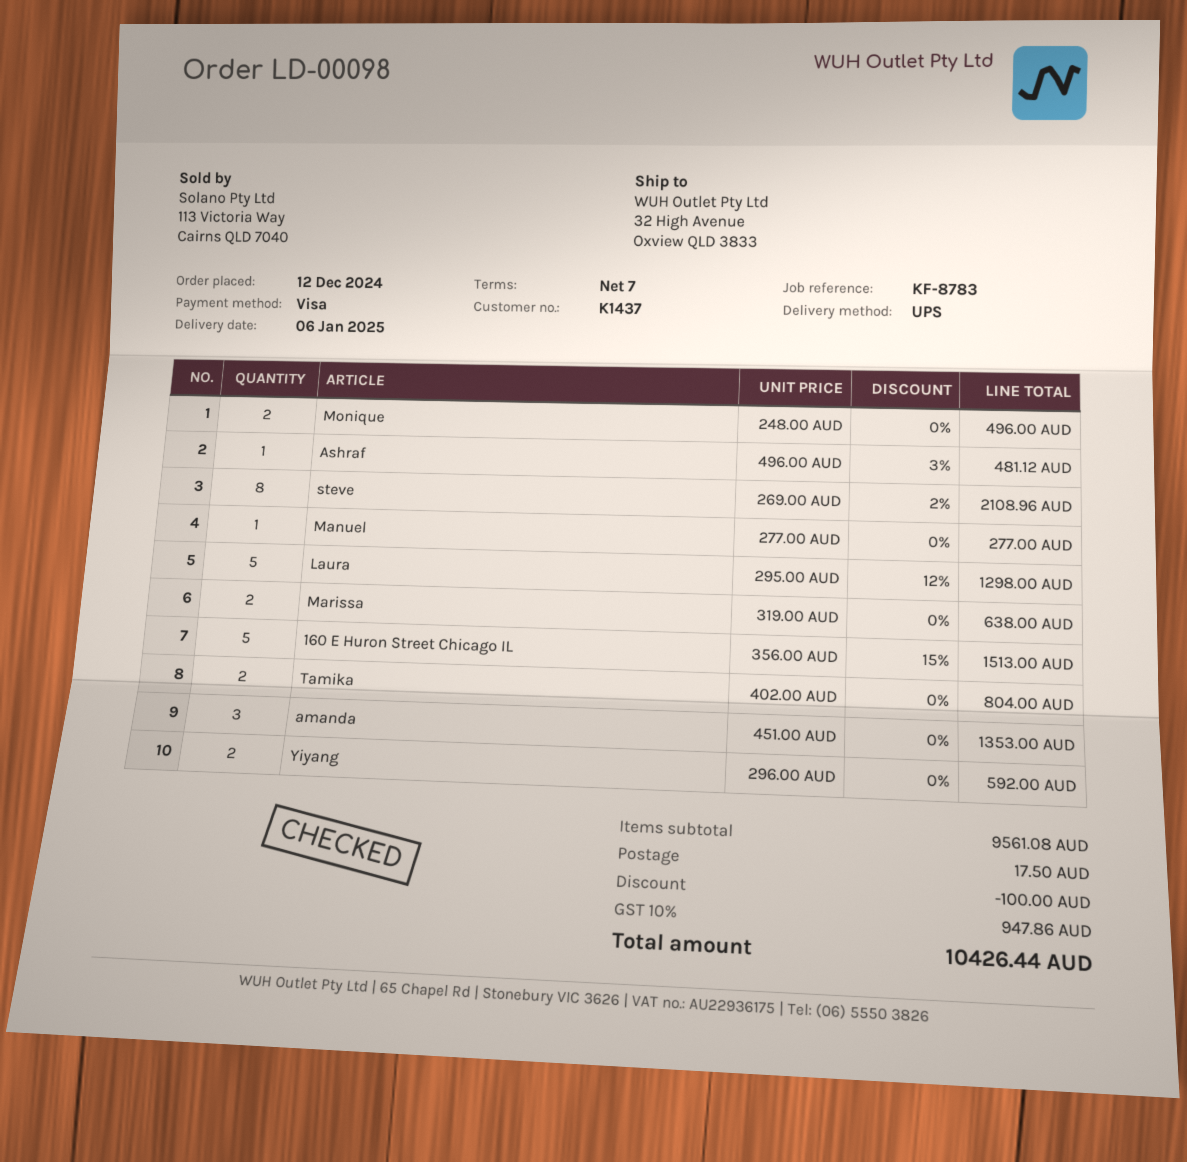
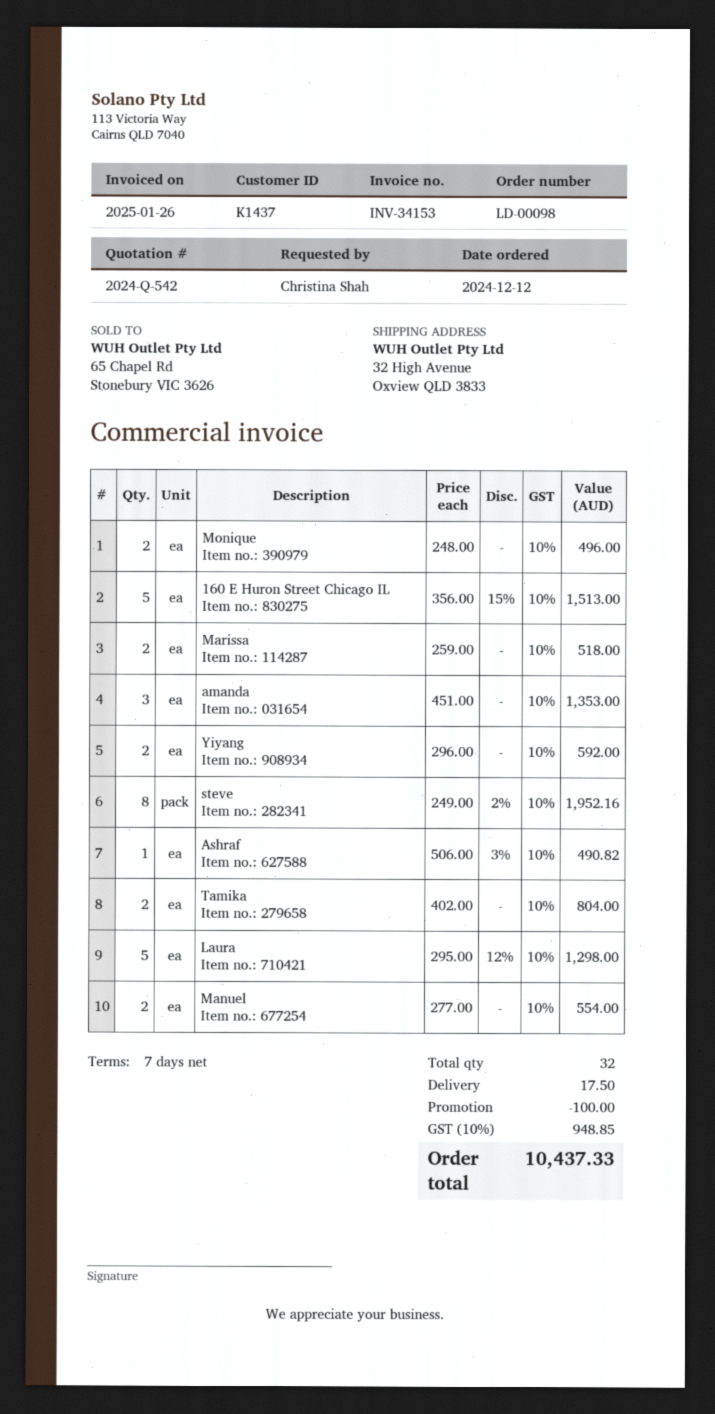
Ashraf: 1 x 496.00 - 3% = 481.12 -> 1 x 506.00 - 3% = 490.82
steve: 8 x 269.00 - 2% = 2108.96 -> 8 x 249.00 - 2% = 1952.16
Manuel: 1 x 277.00 = 277.00 -> 2 x 277.00 = 554.00
Marissa: 2 x 319.00 = 638.00 -> 2 x 259.00 = 518.00
tax: 10% = 947.86 -> 10% = 948.85
total: 10426.44 -> 10437.33

